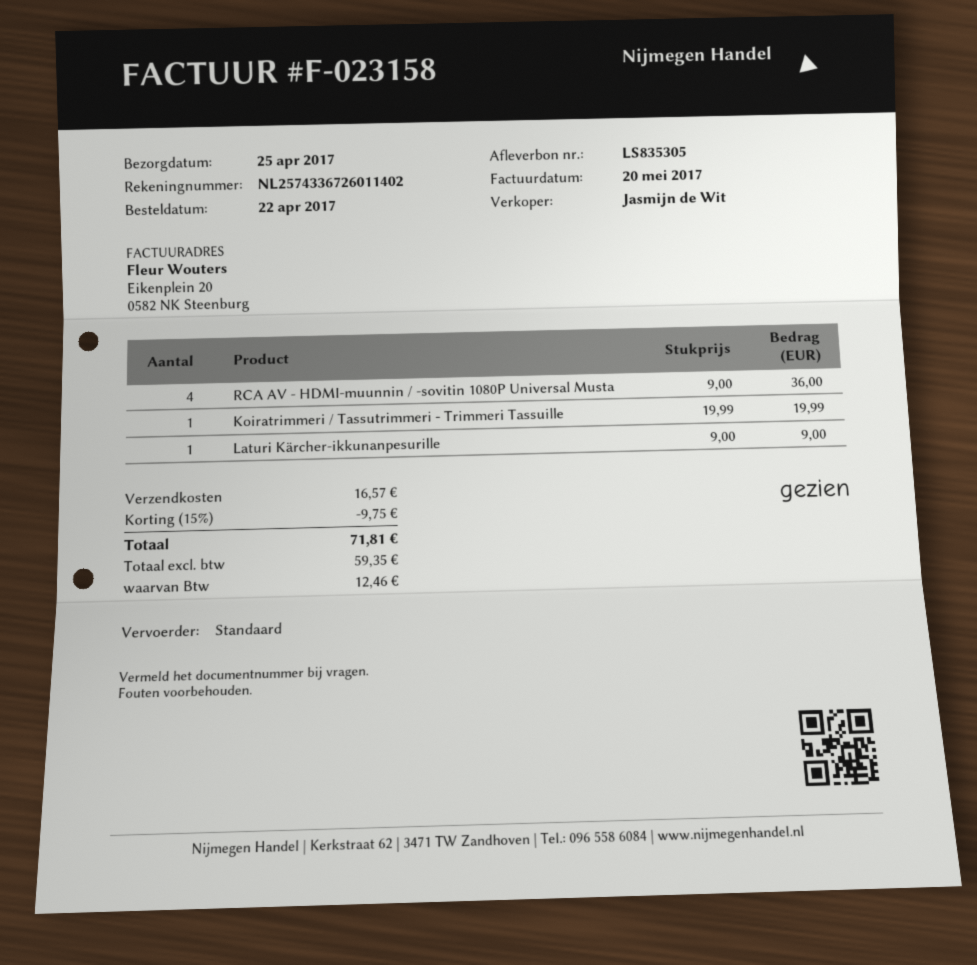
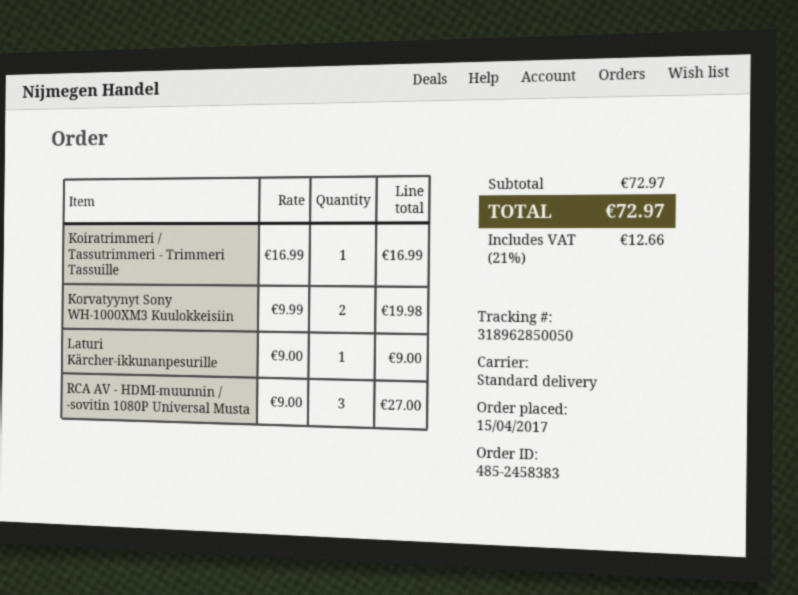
order date: 2017-04-22 -> 2017-04-15
RCA AV - HDMI-muunnin / -sovitin 1080P Universal Musta: 4 x 9.00 = 36.00 -> 3 x 9.00 = 27.00
Koiratrimmeri / Tassutrimmeri - Trimmeri Tassuille: 1 x 19.99 = 19.99 -> 1 x 16.99 = 16.99
Korvatyynyt Sony WH-1000XM3 Kuulokkeisiin: none -> 2 x 9.99 = 19.98
discount: 15% = 9.75 -> none
shipping: 16.57 -> none
tax: 12.46 -> 12.66
total: 71.81 -> 72.97

